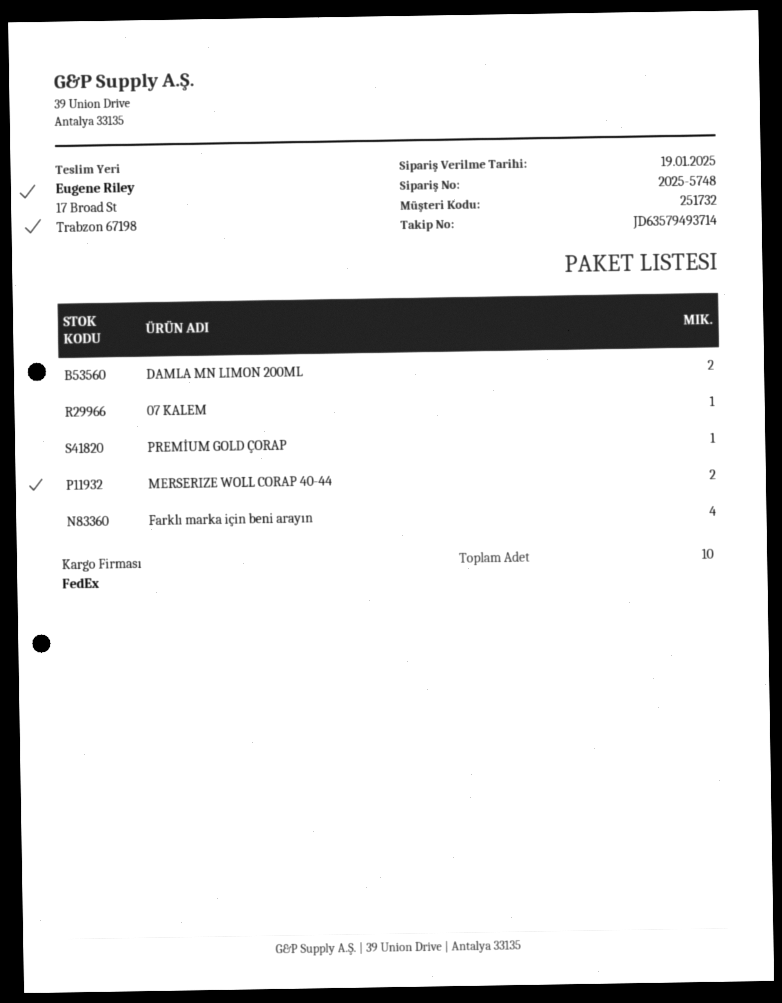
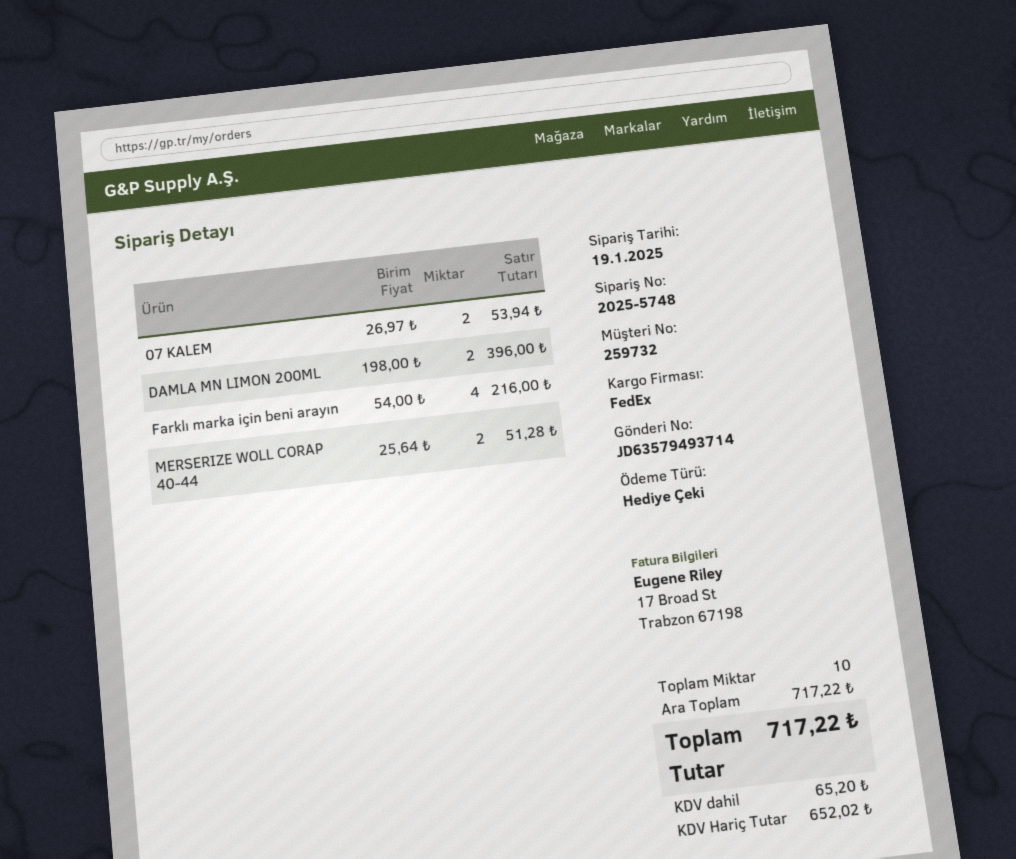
customer number: 251732 -> 259732
07 KALEM: 1 -> 2
PREMİUM GOLD ÇORAP: 1 -> none

